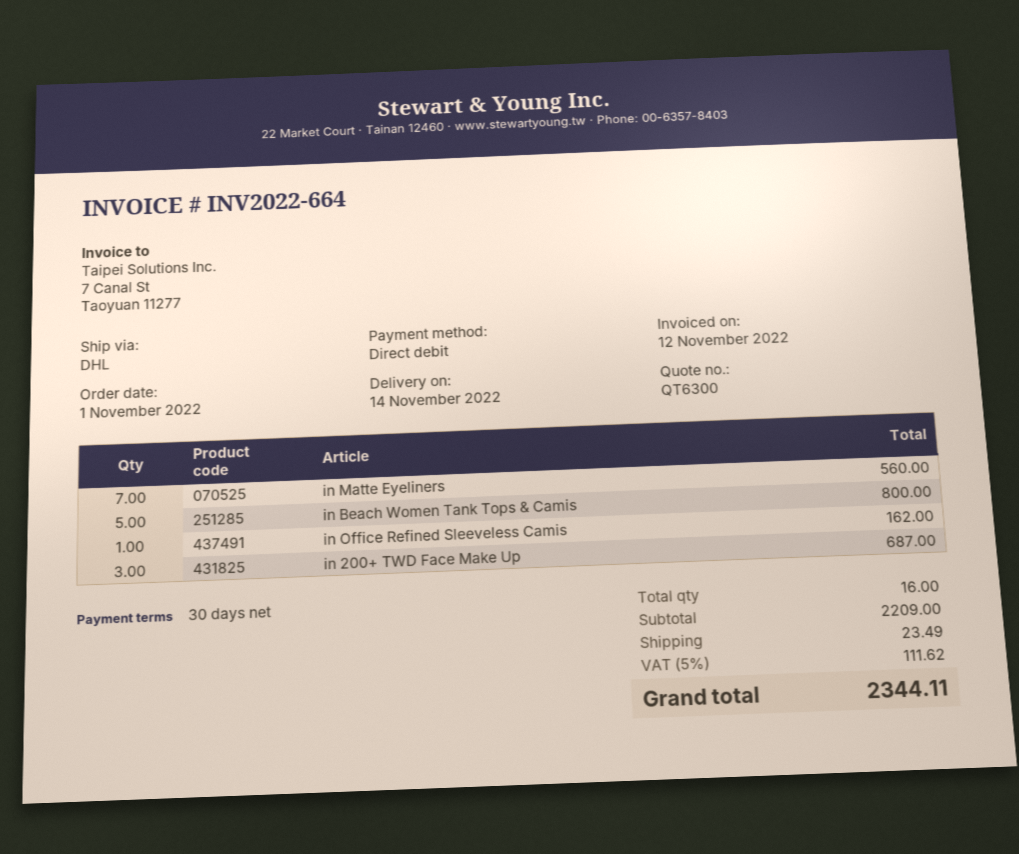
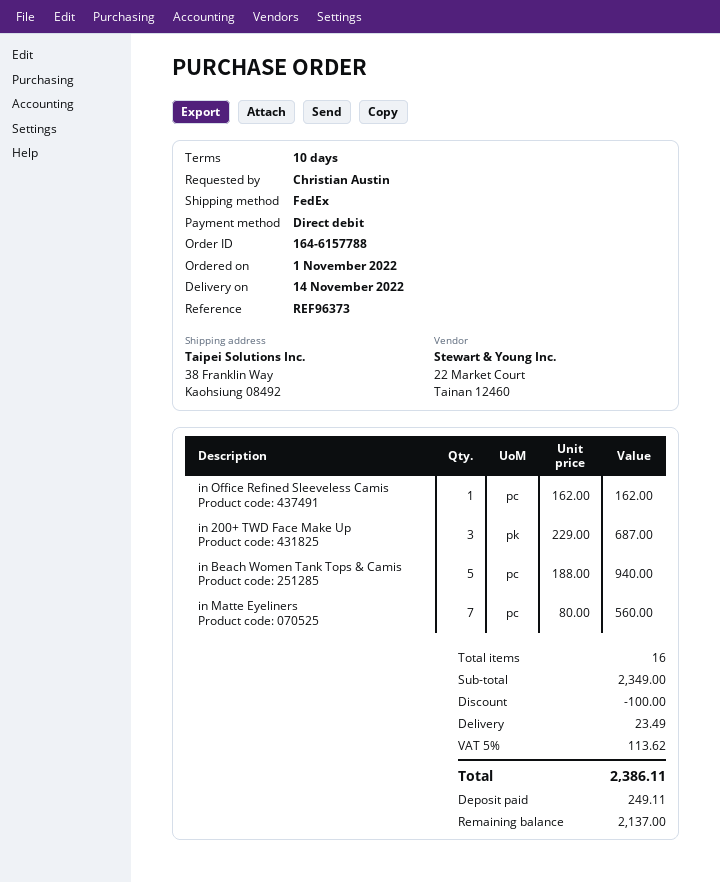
payment terms: 30 days -> 10 days
shipping method: DHL -> FedEx
in Beach Women Tank Tops & Camis: 5 for 800.00 -> 5 for 940.00
subtotal: 2209.00 -> 2349.00
discount: none -> 100.00
tax: 5% = 111.62 -> 5% = 113.62
total: 2344.11 -> 2386.11

